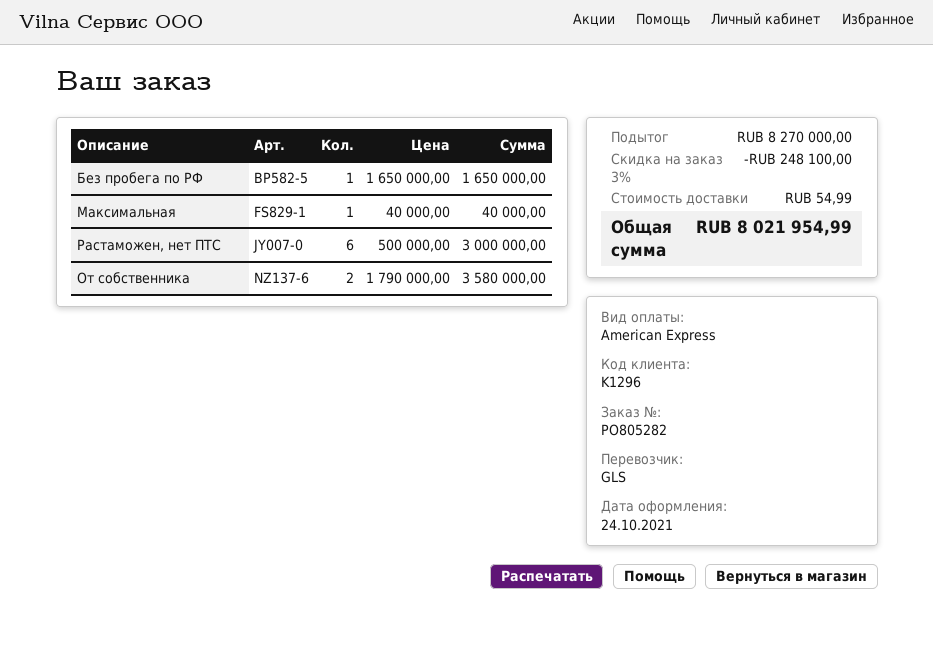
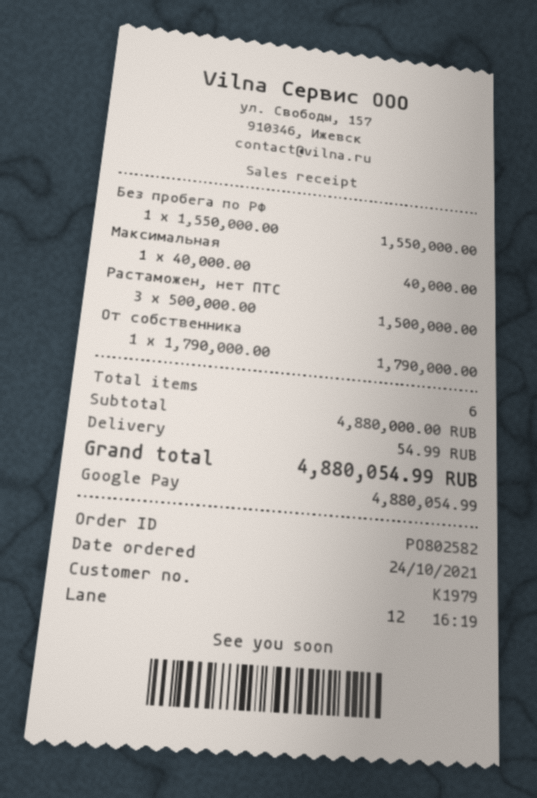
order number: PO805282 -> PO802582
customer number: K1296 -> K1979
payment method: American Express -> Google Pay
Без пробега по РФ: 1 x 1650000.00 = 1650000.00 -> 1 x 1550000.00 = 1550000.00
Растаможен, нет ПТС: 6 x 500000.00 = 3000000.00 -> 3 x 500000.00 = 1500000.00
От собственника: 2 x 1790000.00 = 3580000.00 -> 1 x 1790000.00 = 1790000.00
subtotal: 8270000.00 -> 4880000.00
discount: 3% = 248100.00 -> none
total: 8021954.99 -> 4880054.99

